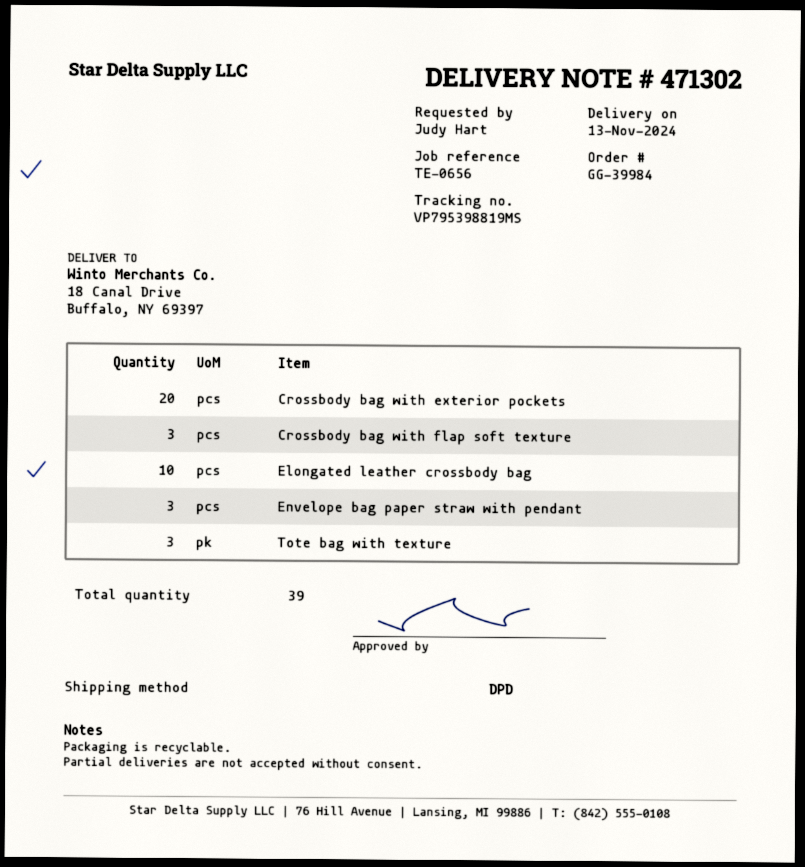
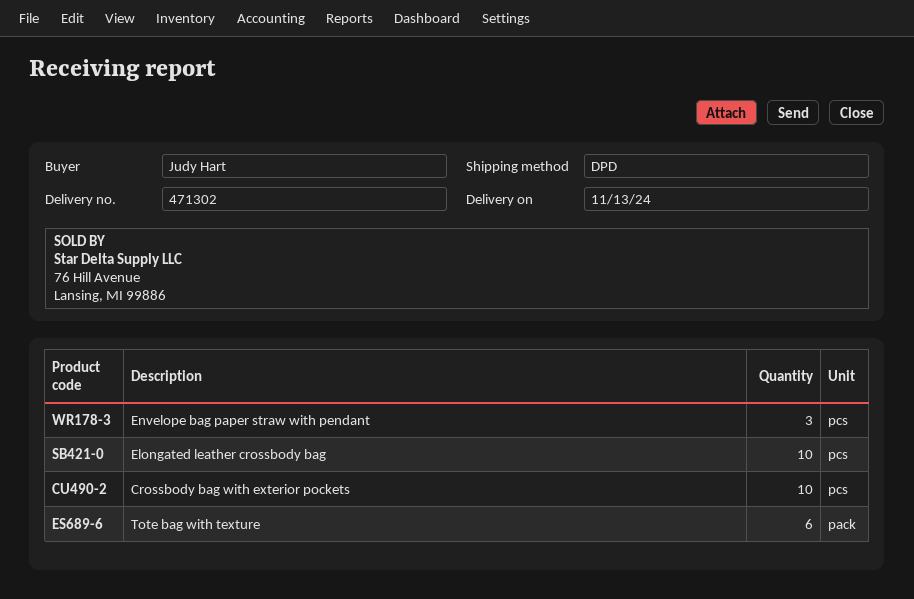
Crossbody bag with exterior pockets: 20 -> 10
Crossbody bag with flap soft texture: 3 -> none
Tote bag with texture: 3 -> 6

